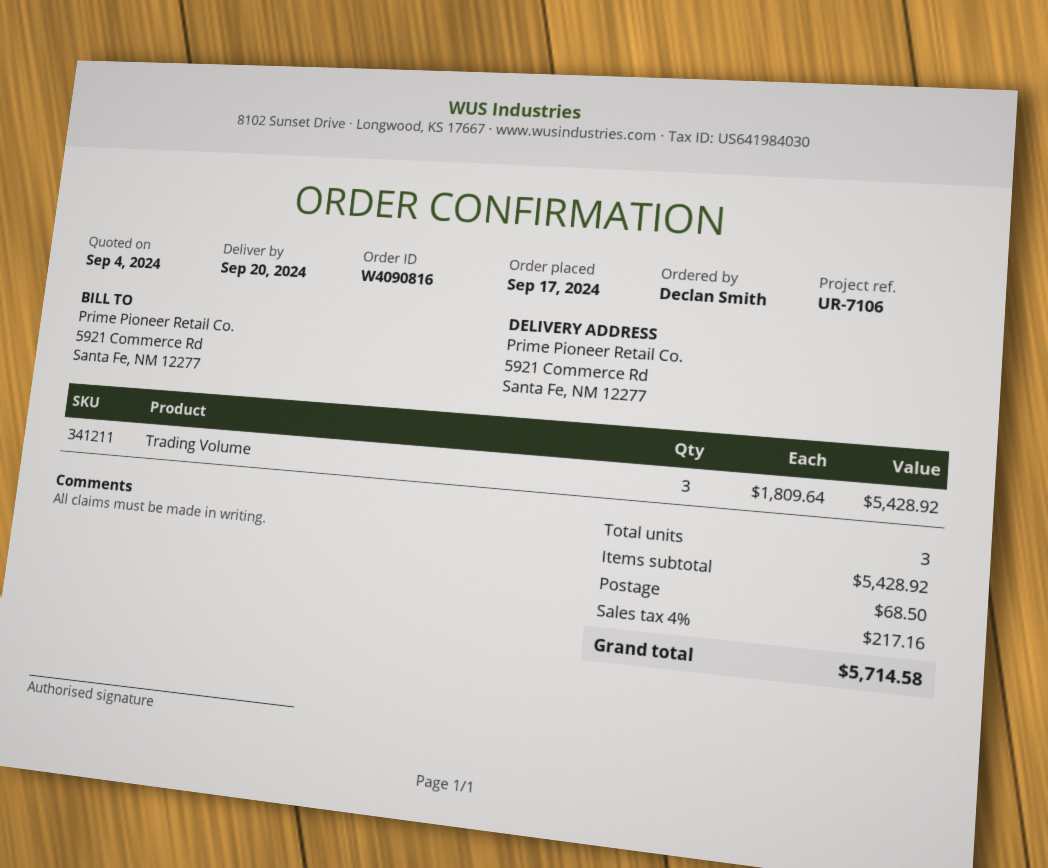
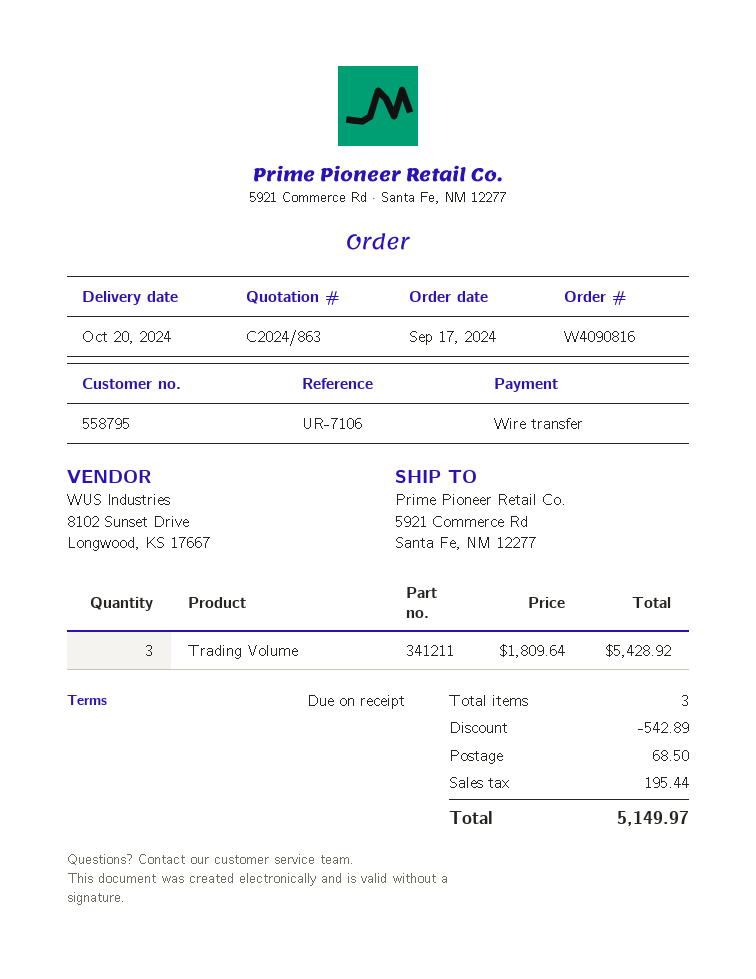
delivery date: 2024-09-20 -> 2024-10-20
discount: none -> 542.89
tax: 217.16 -> 195.44
total: 5714.58 -> 5149.97

